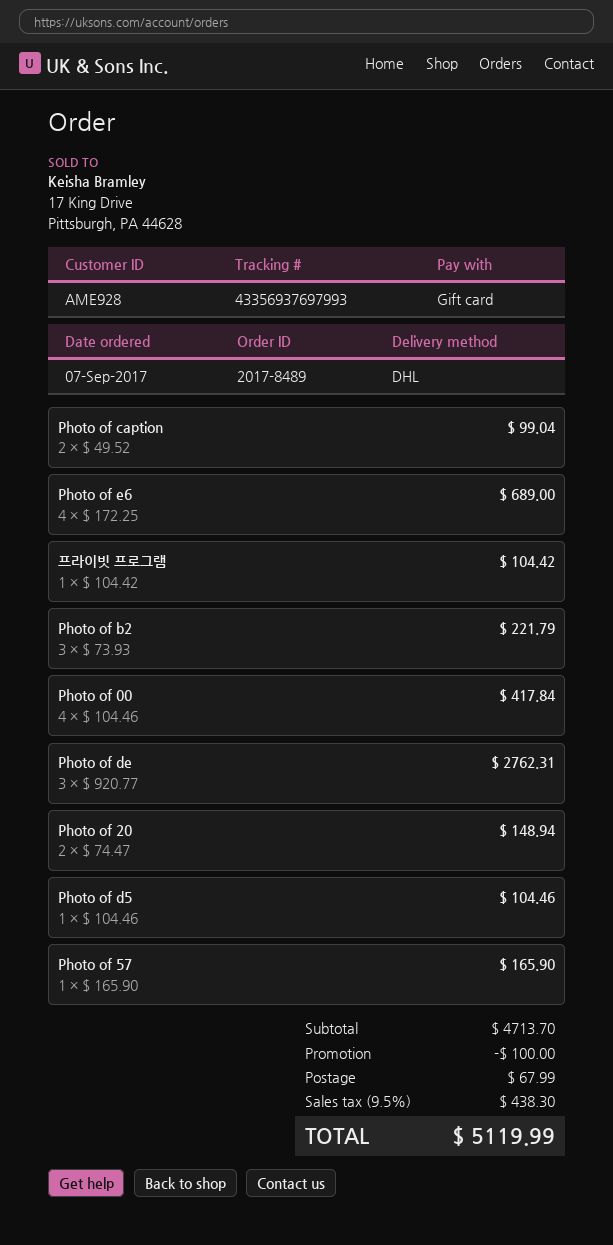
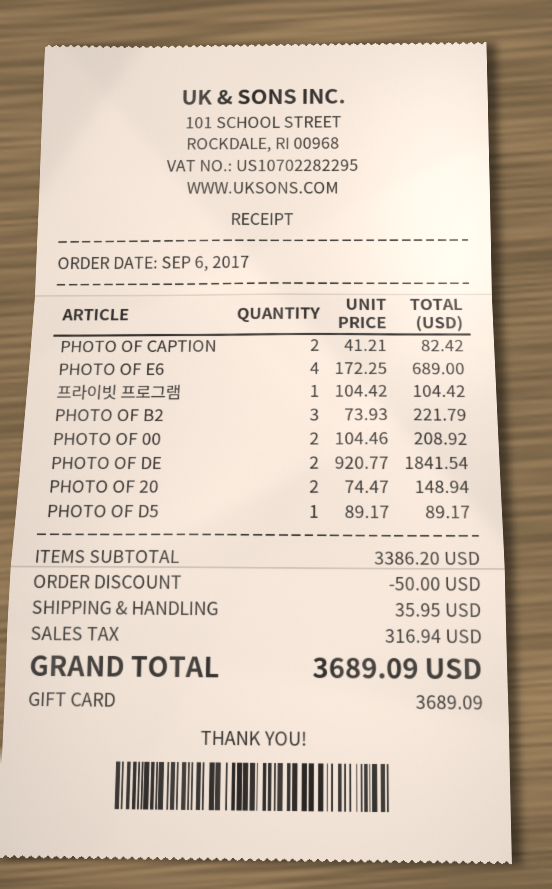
order date: 2017-09-07 -> 2017-09-06
Photo of caption: 2 x 49.52 = 99.04 -> 2 x 41.21 = 82.42
Photo of 00: 4 x 104.46 = 417.84 -> 2 x 104.46 = 208.92
Photo of de: 3 x 920.77 = 2762.31 -> 2 x 920.77 = 1841.54
Photo of d5: 1 x 104.46 = 104.46 -> 1 x 89.17 = 89.17
Photo of 57: 1 x 165.90 = 165.90 -> none
subtotal: 4713.70 -> 3386.20
discount: 100.00 -> 50.00
shipping: 67.99 -> 35.95
tax: 438.30 -> 316.94
total: 5119.99 -> 3689.09

